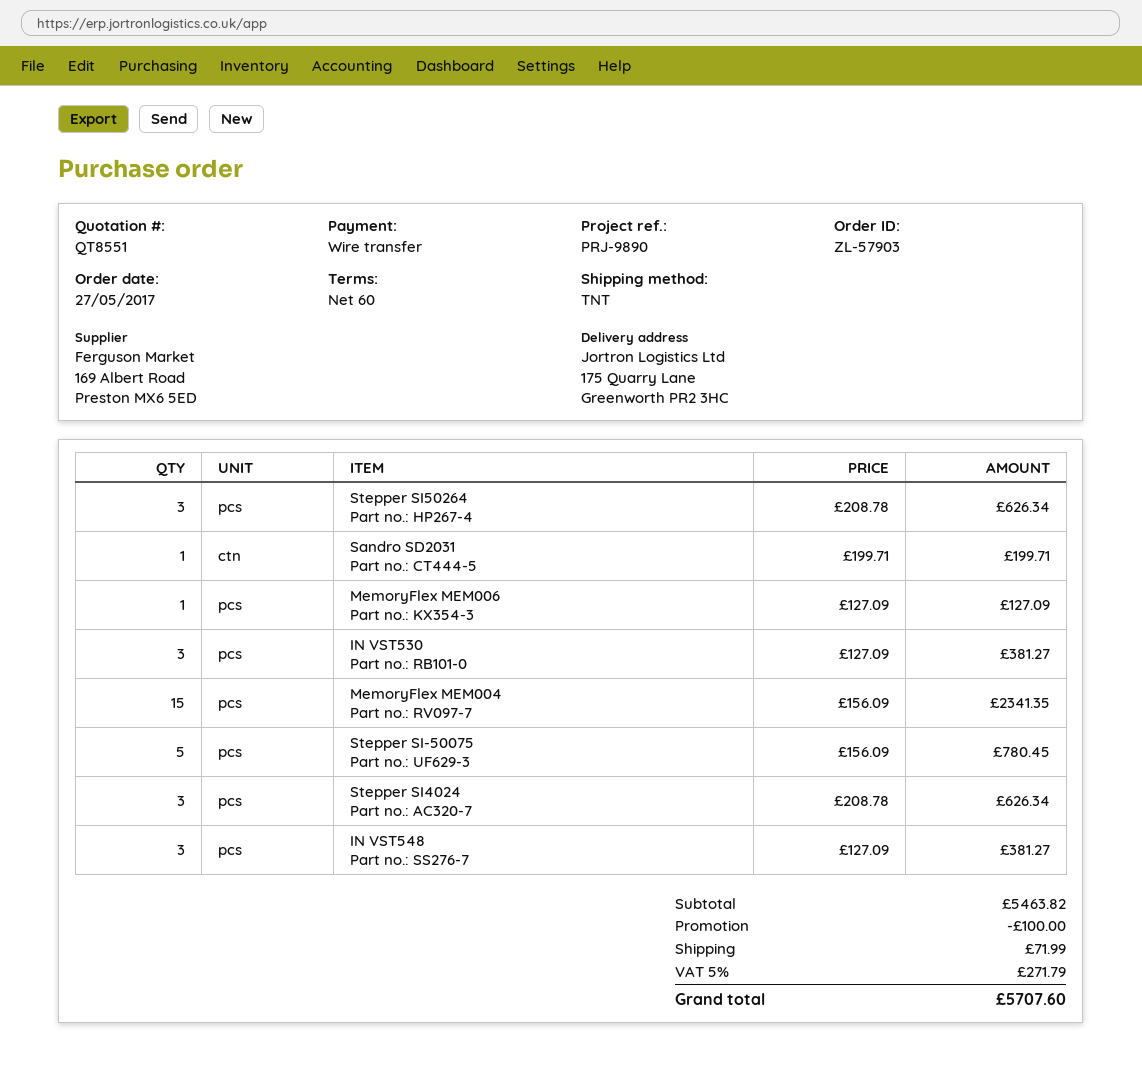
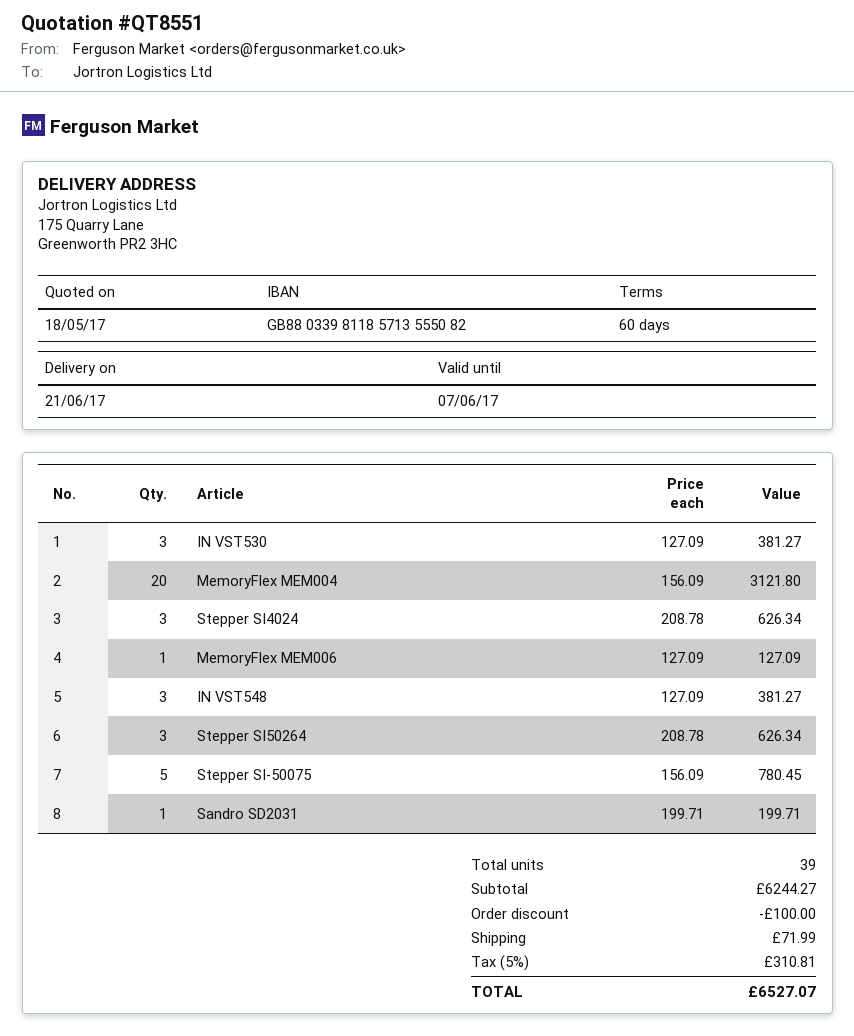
MemoryFlex MEM004: 15 x 156.09 = 2341.35 -> 20 x 156.09 = 3121.80
subtotal: 5463.82 -> 6244.27
tax: 5% = 271.79 -> 5% = 310.81
total: 5707.60 -> 6527.07

